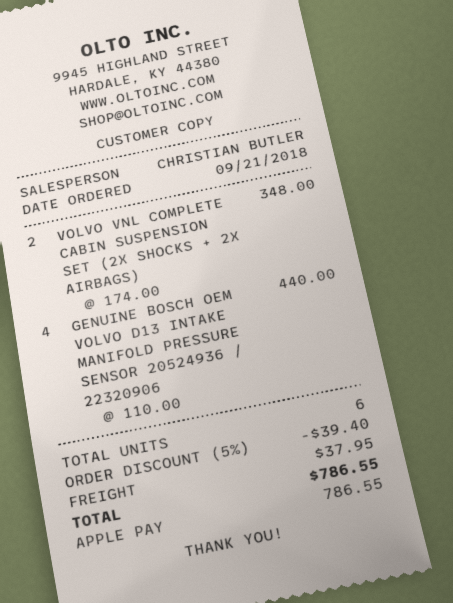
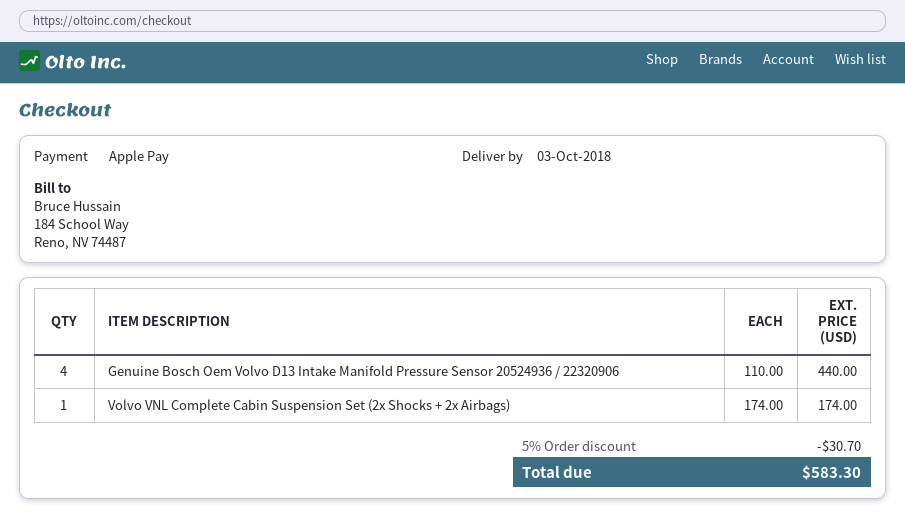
VOLVO VNL COMPLETE CABIN SUSPENSION SET (2X SHOCKS + 2X AIRBAGS): 2 x 174.00 = 348.00 -> 1 x 174.00 = 174.00
discount: 5% = 39.40 -> 5% = 30.70
shipping: 37.95 -> none
total: 786.55 -> 583.30

